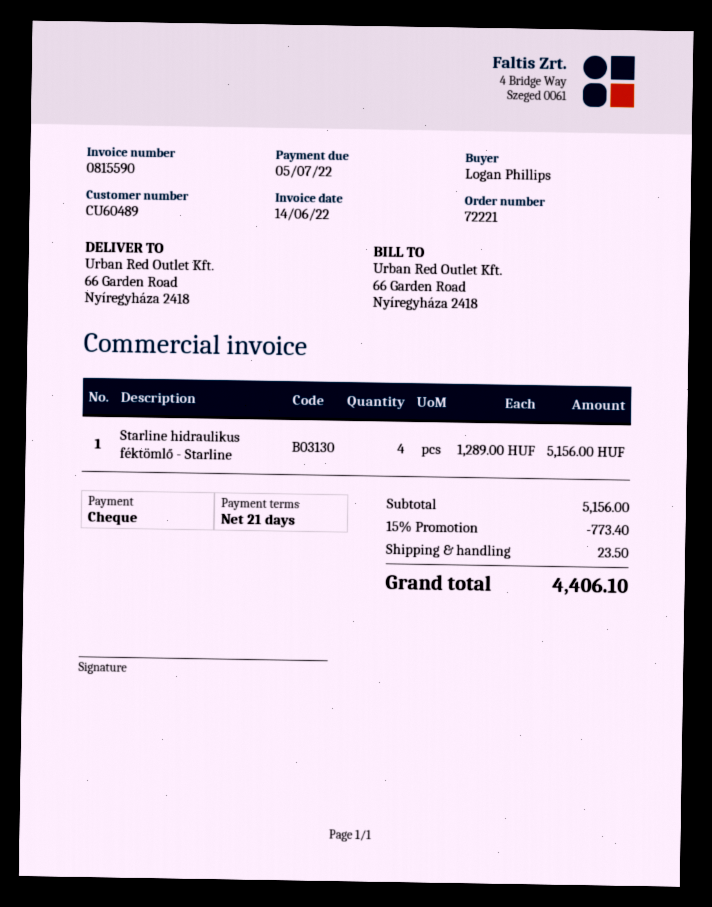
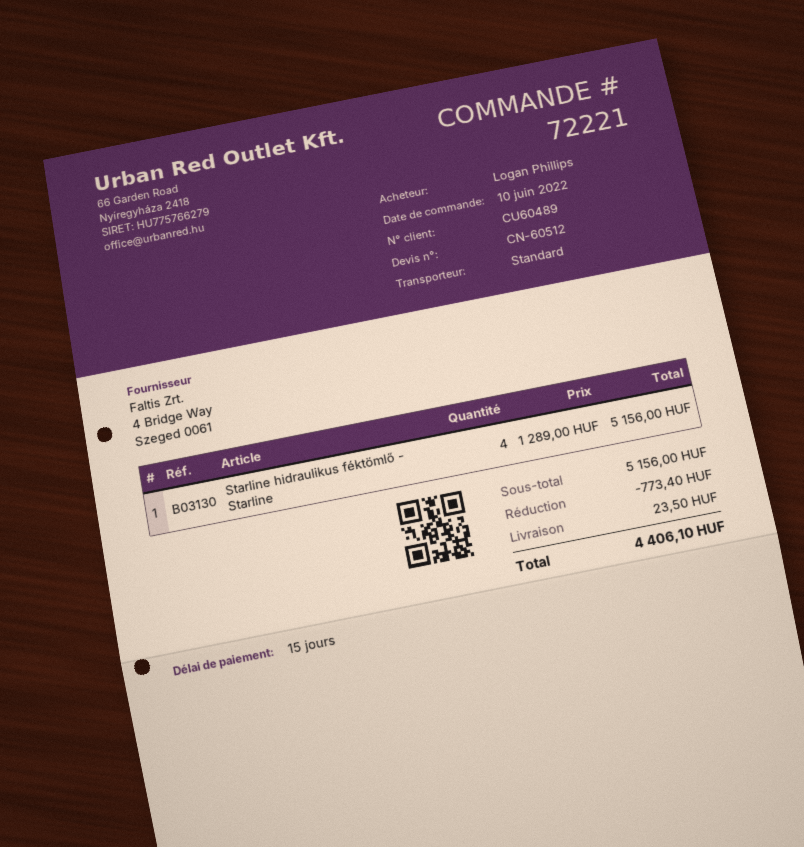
payment terms: 21 days -> 15 days

